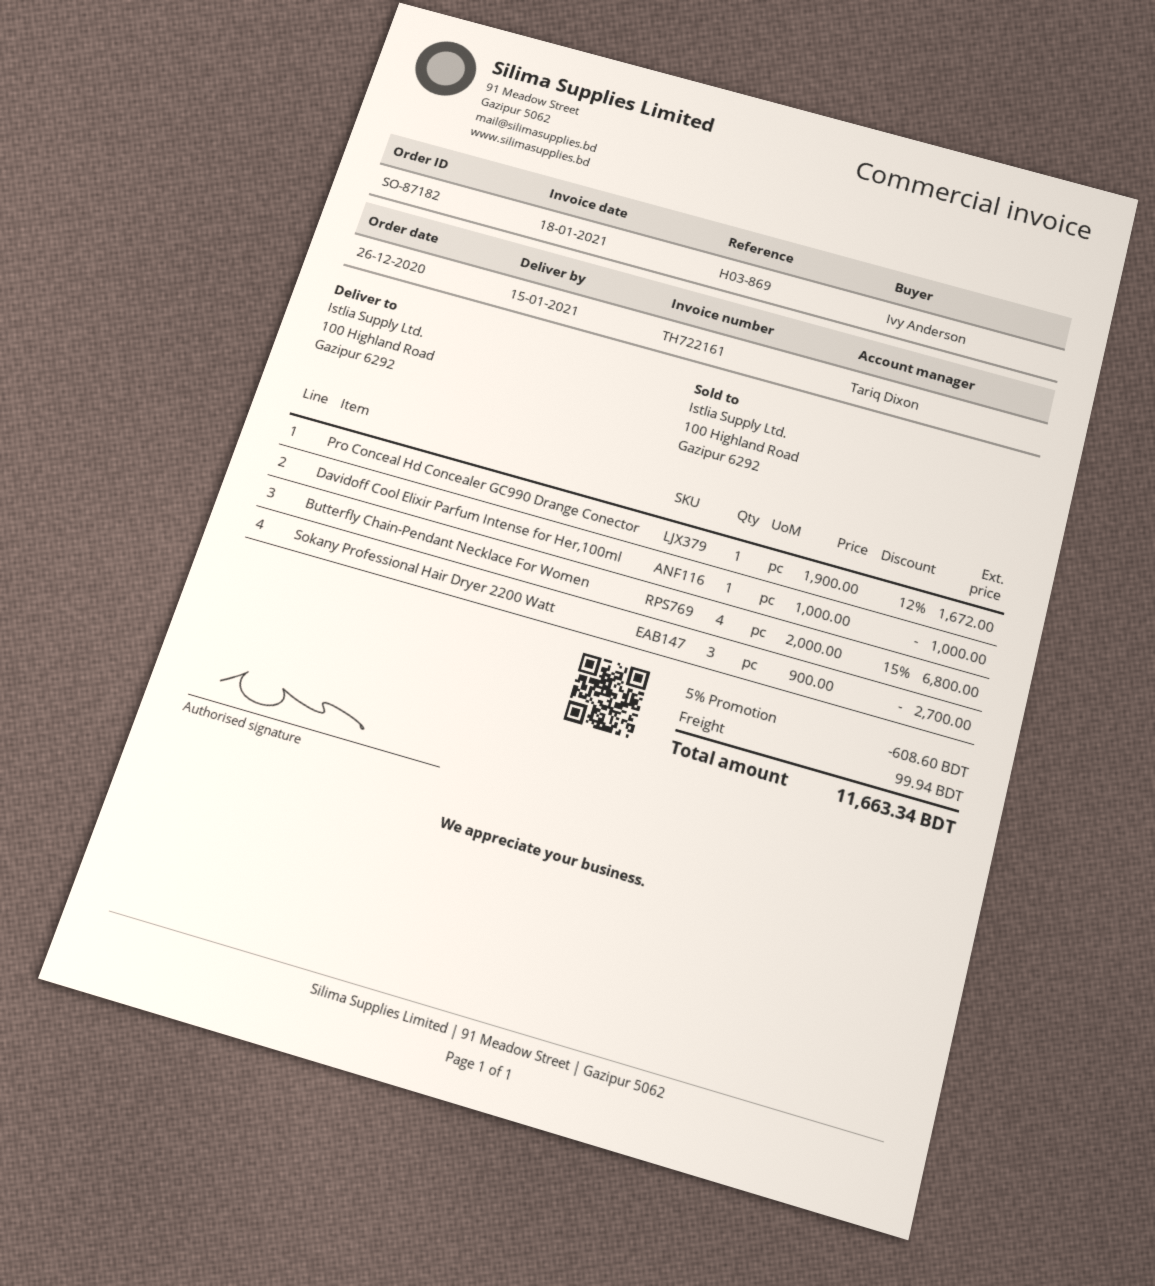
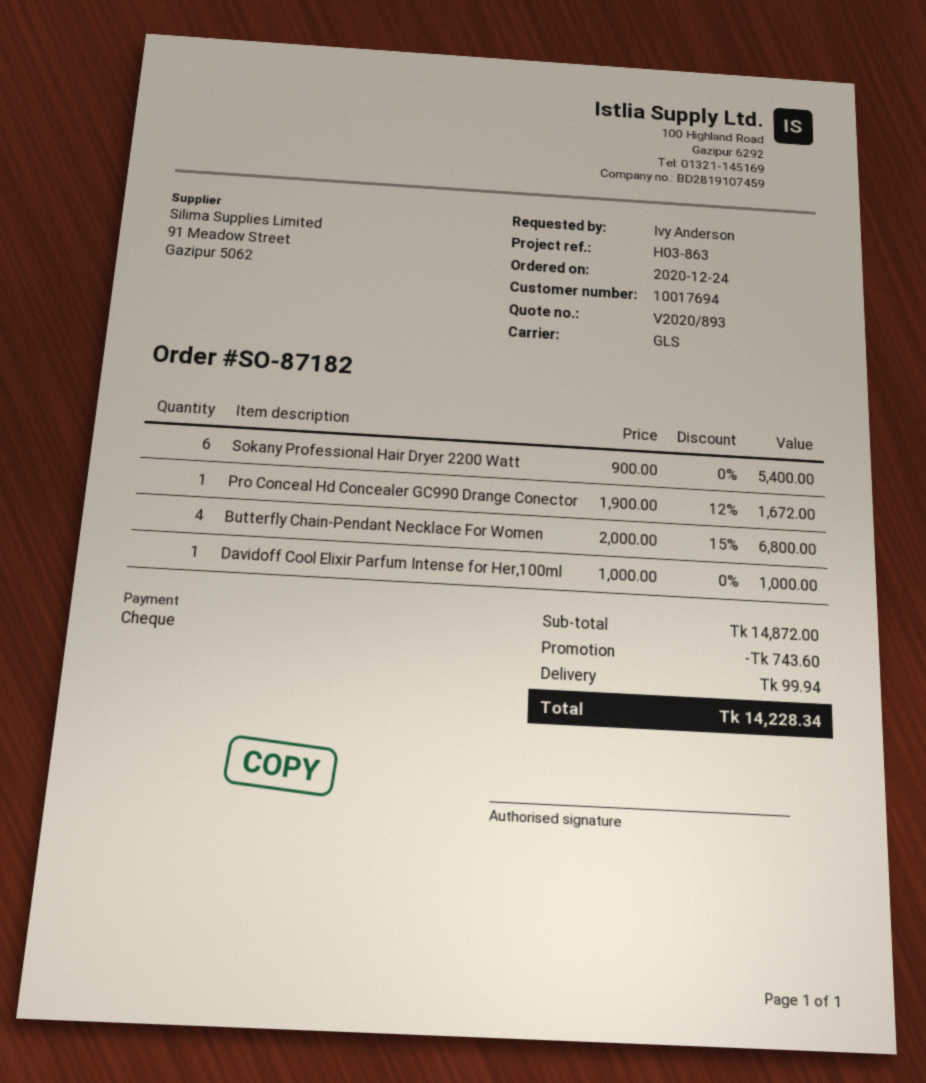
order date: 2020-12-26 -> 2020-12-24
reference: H03-869 -> H03-863
Sokany Professional Hair Dryer 2200 Watt: 3 x 900.00 = 2700.00 -> 6 x 900.00 = 5400.00
discount: 608.60 -> 743.60
total: 11663.34 -> 14228.34

